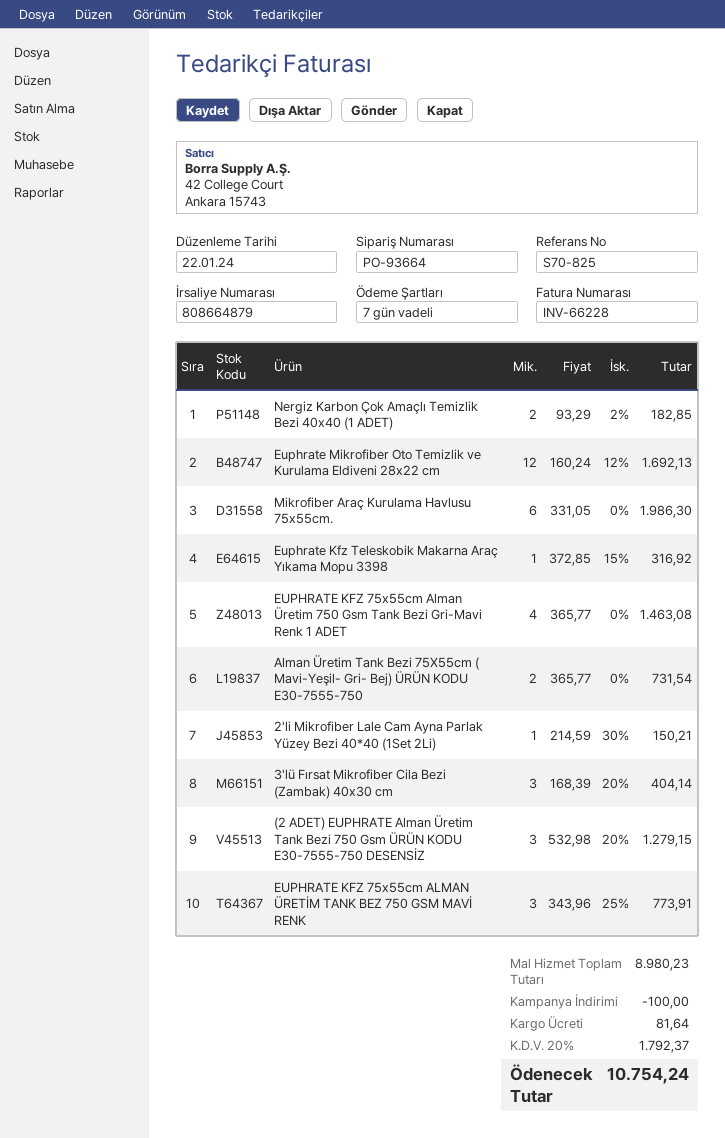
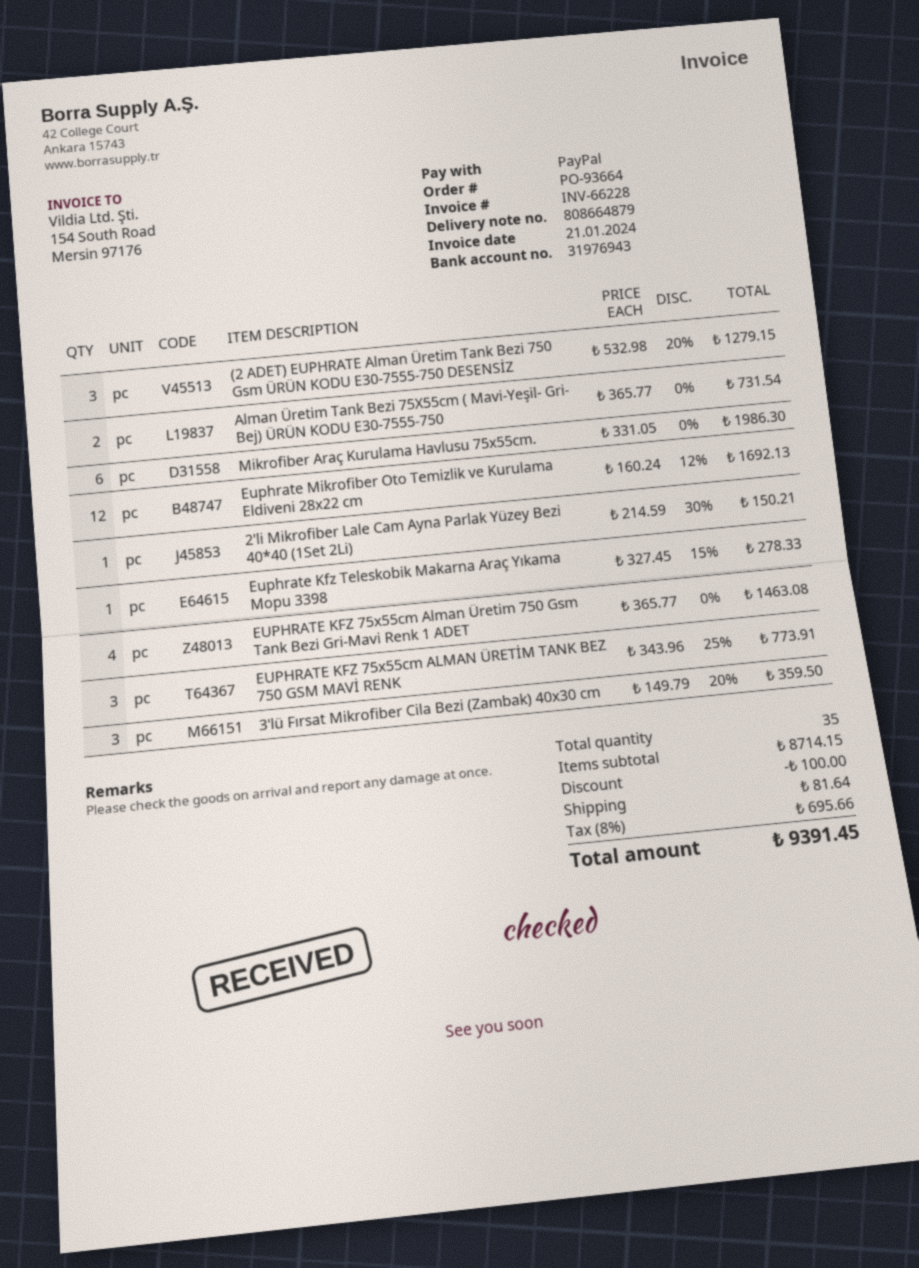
invoice date: 2024-01-22 -> 2024-01-21
Nergiz Karbon Çok Amaçlı Temizlik Bezi 40x40 (1 ADET): 2 x 93.29 - 2% = 182.85 -> none
Euphrate Kfz Teleskobik Makarna Araç Yıkama Mopu 3398: 1 x 372.85 - 15% = 316.92 -> 1 x 327.45 - 15% = 278.33
3'lü Fırsat Mikrofiber Cila Bezi (Zambak) 40x30 cm: 3 x 168.39 - 20% = 404.14 -> 3 x 149.79 - 20% = 359.50
subtotal: 8980.23 -> 8714.15
tax: 20% = 1792.37 -> 8% = 695.66
total: 10754.24 -> 9391.45

